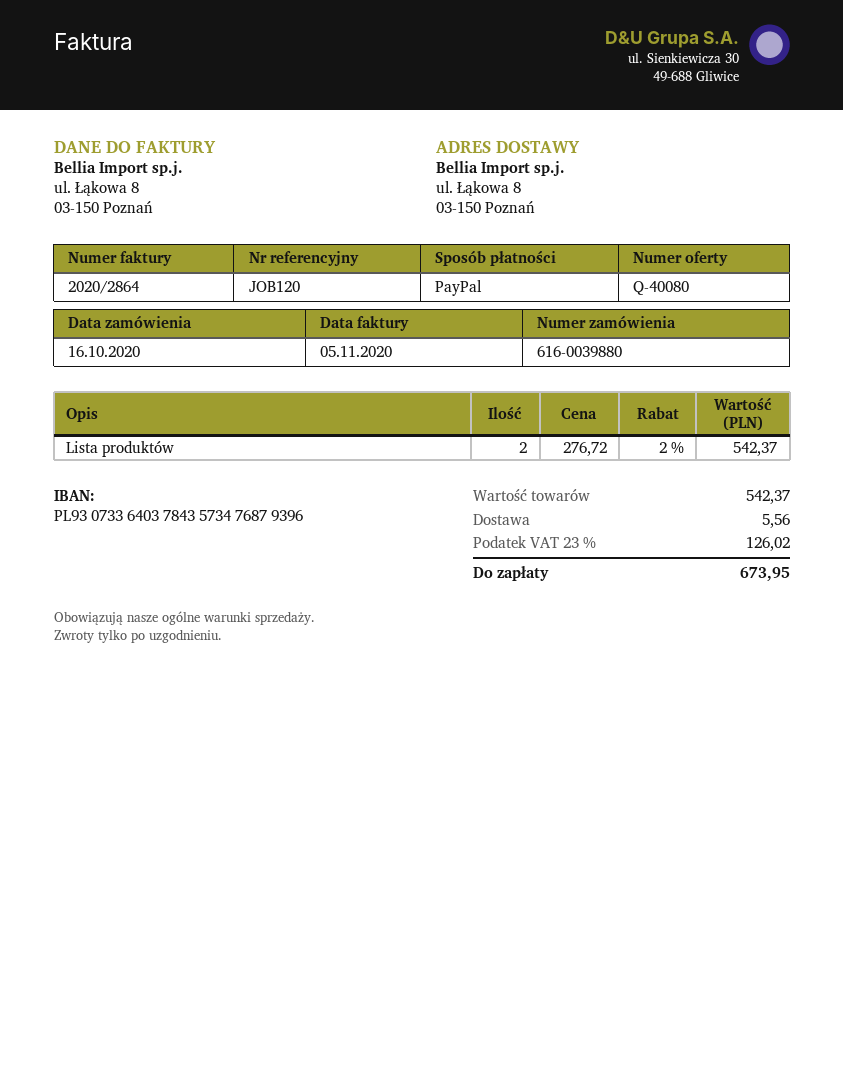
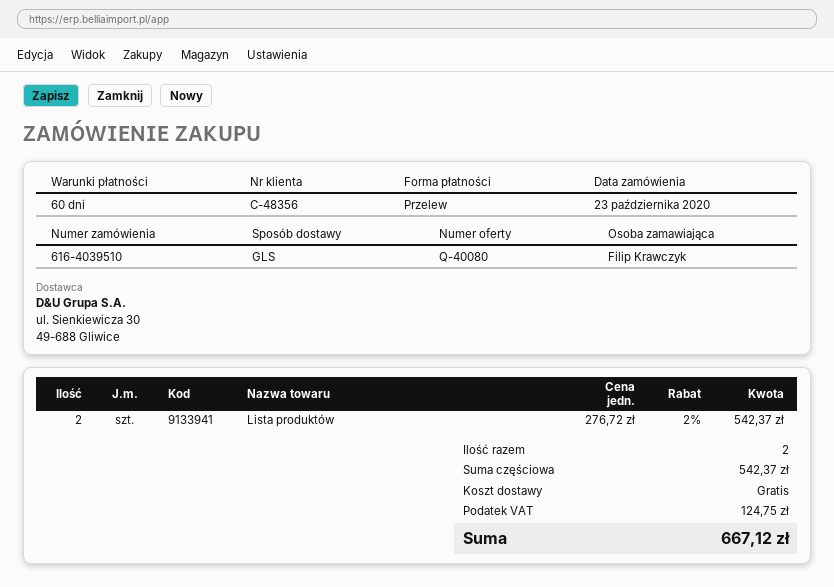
order number: 616-0039880 -> 616-4039510
order date: 2020-10-16 -> 2020-10-23
payment method: PayPal -> bank transfer
shipping: 5.56 -> 0.00
tax: 126.02 -> 124.75
total: 673.95 -> 667.12

